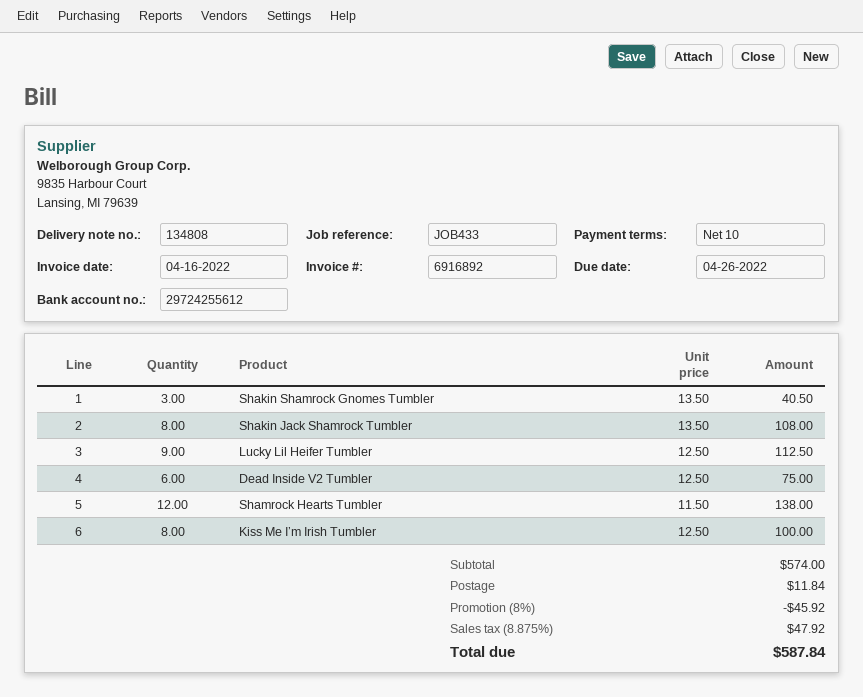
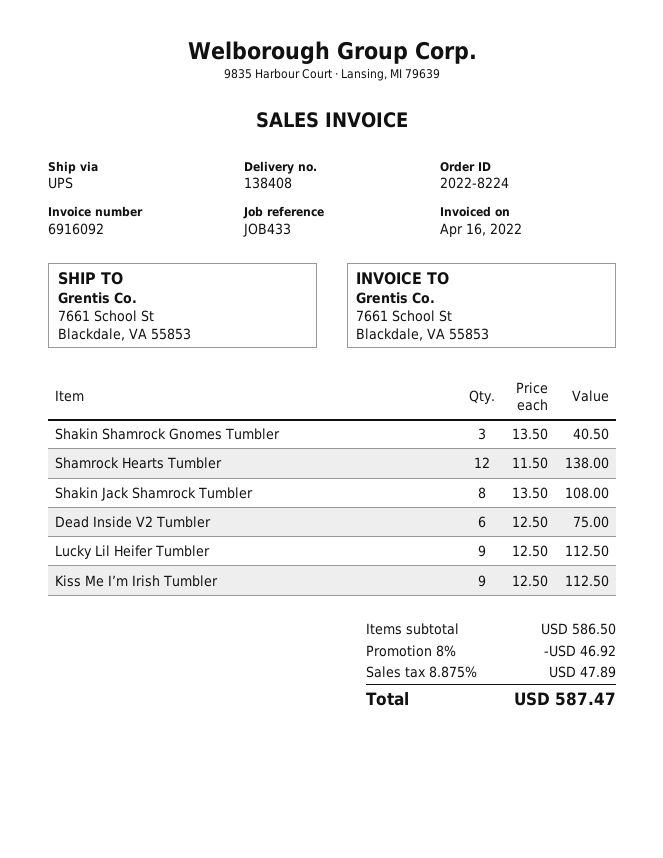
delivery note number: 134808 -> 138408
invoice number: 6916892 -> 6916092
Kiss Me I’m Irish Tumbler: 8 x 12.50 = 100.00 -> 9 x 12.50 = 112.50
subtotal: 574.00 -> 586.50
discount: 8% = 45.92 -> 8% = 46.92
shipping: 11.84 -> none
tax: 8.875% = 47.92 -> 8.875% = 47.89
total: 587.84 -> 587.47

